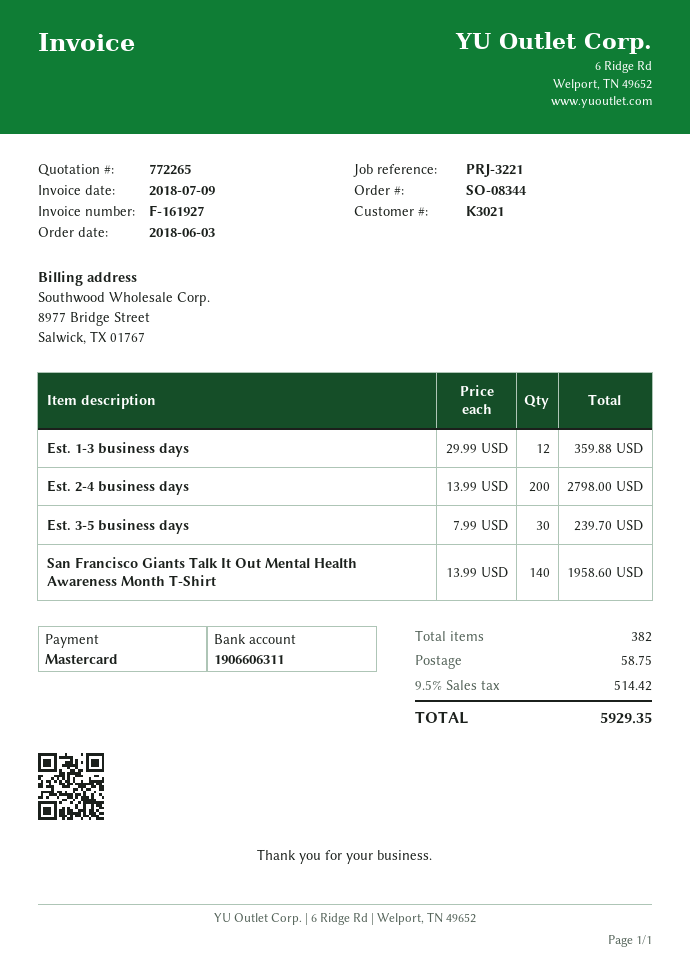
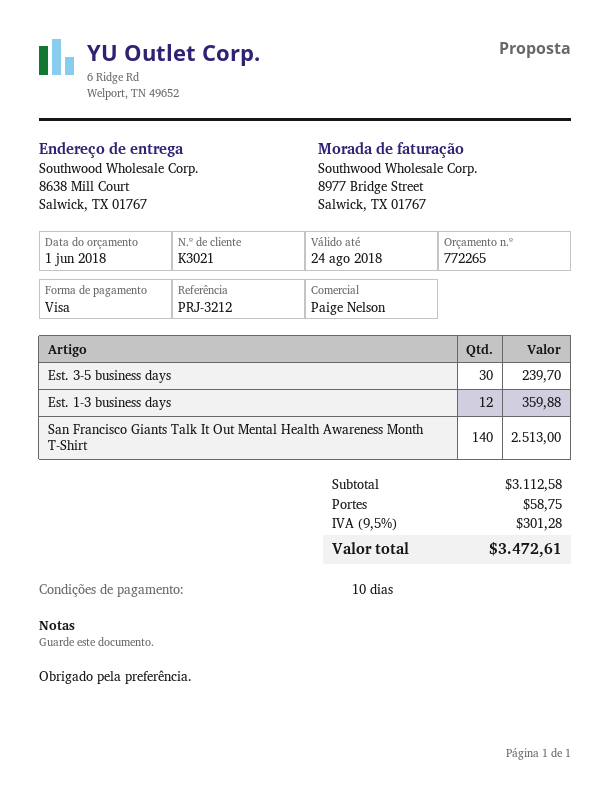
reference: PRJ-3221 -> PRJ-3212
payment method: Mastercard -> Visa
Est. 2-4 business days: 200 for 2798.00 -> none
San Francisco Giants Talk It Out Mental Health Awareness Month T-Shirt: 140 for 1958.60 -> 140 for 2513.00
tax: 9.5% = 514.42 -> 9.5% = 301.28
total: 5929.35 -> 3472.61

